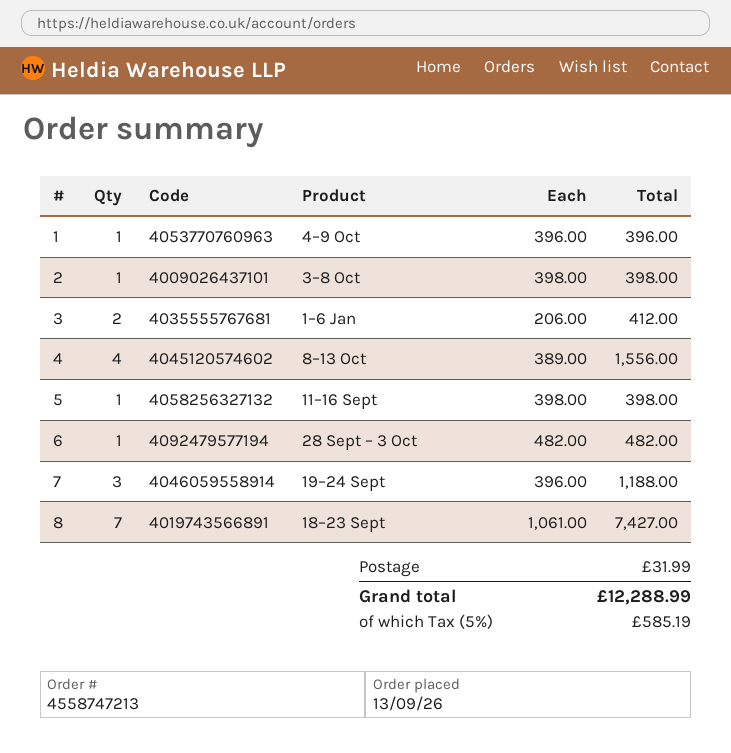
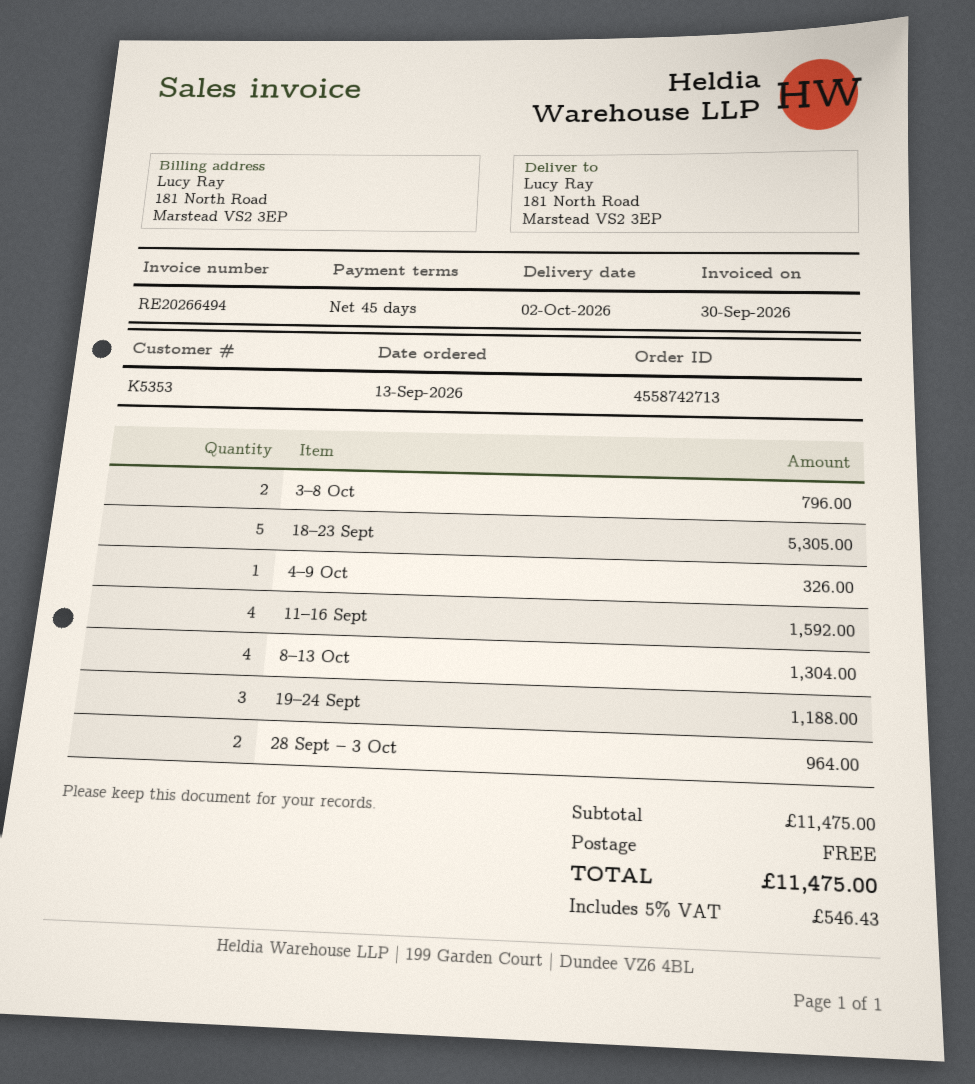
order number: 4558747213 -> 4558742713
4–9 Oct: 1 for 396.00 -> 1 for 326.00
3–8 Oct: 1 for 398.00 -> 2 for 796.00
1–6 Jan: 2 for 412.00 -> none
8–13 Oct: 4 for 1556.00 -> 4 for 1304.00
11–16 Sept: 1 for 398.00 -> 4 for 1592.00
28 Sept – 3 Oct: 1 for 482.00 -> 2 for 964.00
18–23 Sept: 7 for 7427.00 -> 5 for 5305.00
shipping: 31.99 -> 0.00
tax: 5% = 585.19 -> 5% = 546.43
total: 12288.99 -> 11475.00

